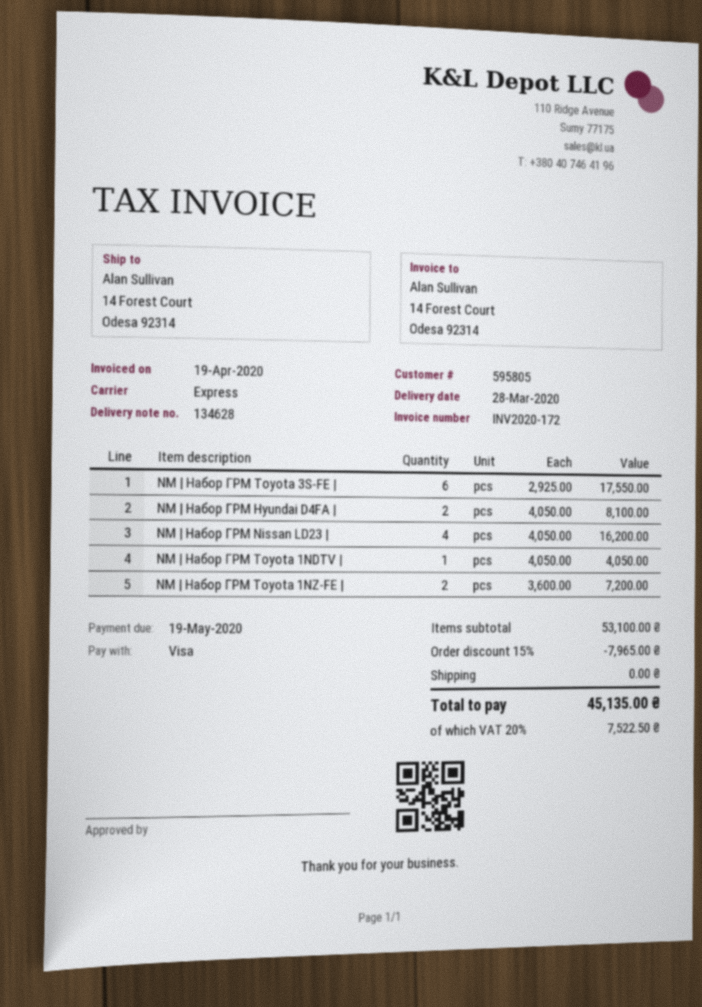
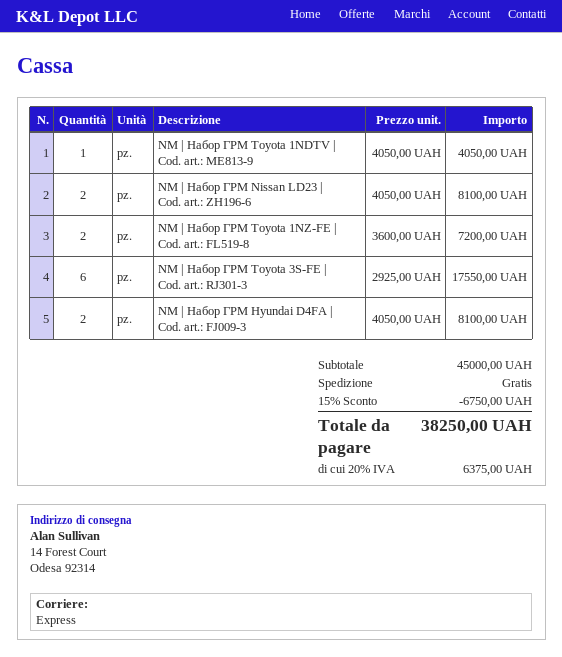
NM | Набор ГРМ Nissan LD23 |: 4 x 4050.00 = 16200.00 -> 2 x 4050.00 = 8100.00
subtotal: 53100.00 -> 45000.00
discount: 15% = 7965.00 -> 15% = 6750.00
tax: 20% = 7522.50 -> 20% = 6375.00
total: 45135.00 -> 38250.00

